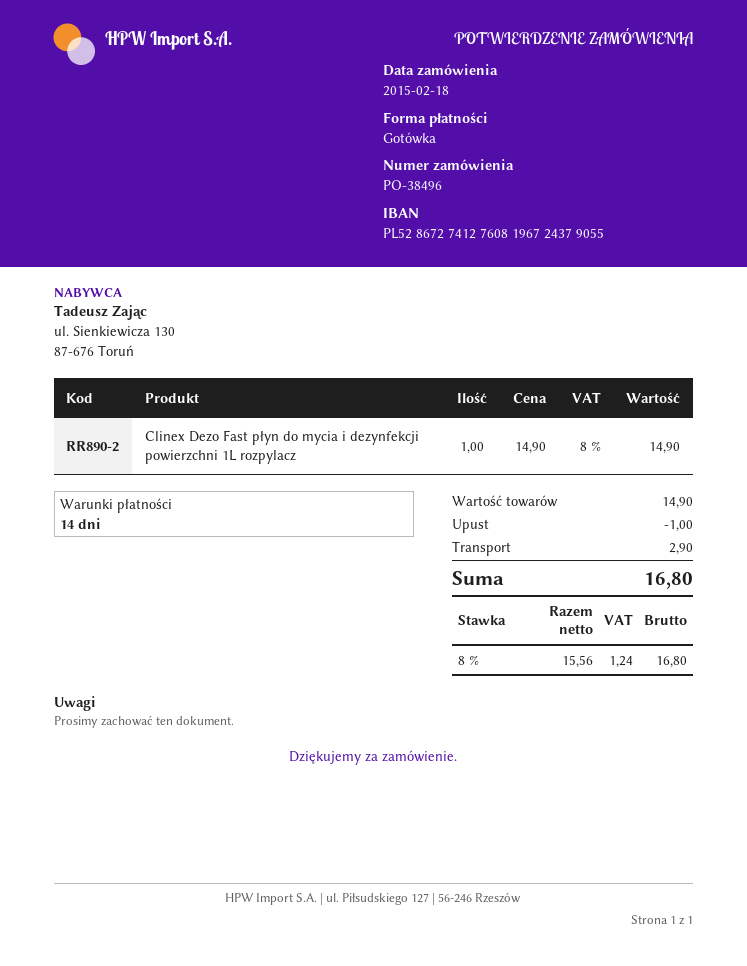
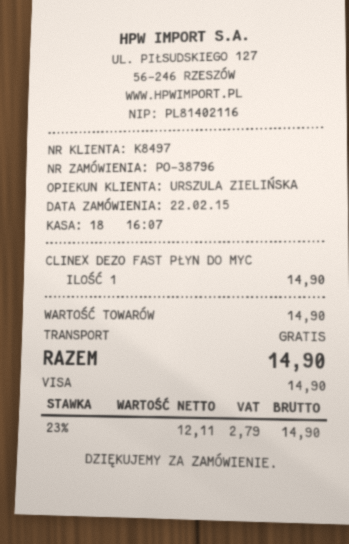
order number: PO-38496 -> PO-38796
order date: 2015-02-18 -> 2015-02-22
payment method: cash -> Visa
discount: 1.00 -> none
shipping: 2.90 -> 0.00
net: 15.56 -> 12.11
tax: 8% = 1.24 -> 23% = 2.79
total: 16.80 -> 14.90

